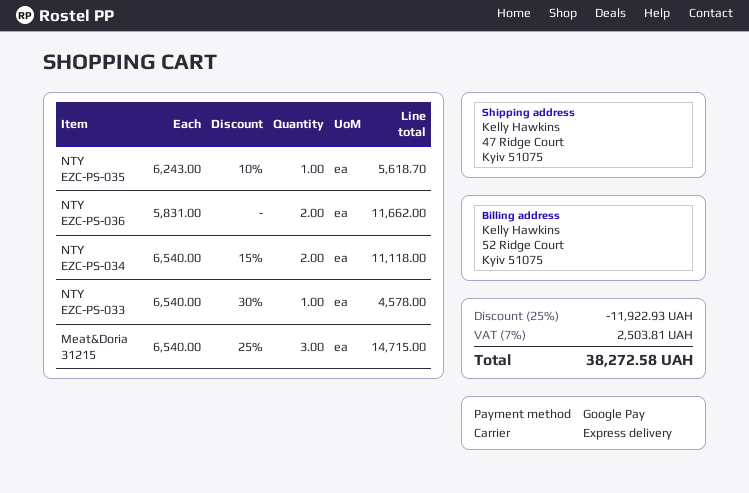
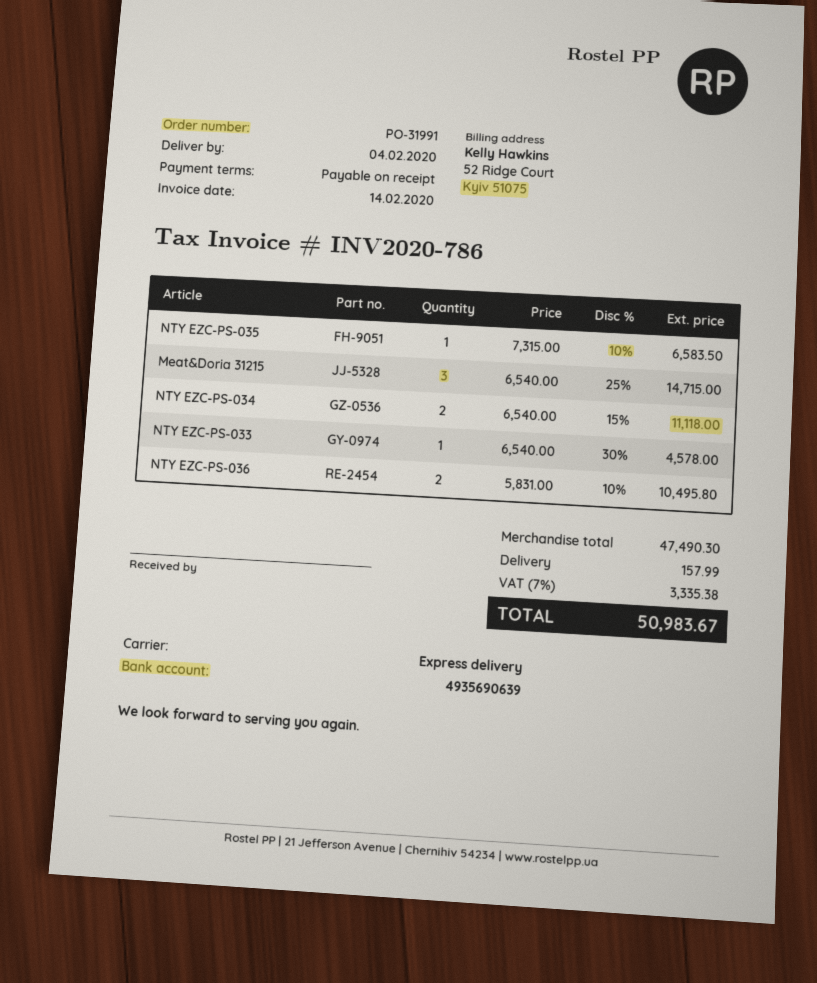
NTY EZC-PS-035: 1 x 6243.00 - 10% = 5618.70 -> 1 x 7315.00 - 10% = 6583.50
NTY EZC-PS-036: 2 x 5831.00 = 11662.00 -> 2 x 5831.00 - 10% = 10495.80
discount: 25% = 11922.93 -> none
shipping: none -> 157.99
tax: 7% = 2503.81 -> 7% = 3335.38
total: 38272.58 -> 50983.67

